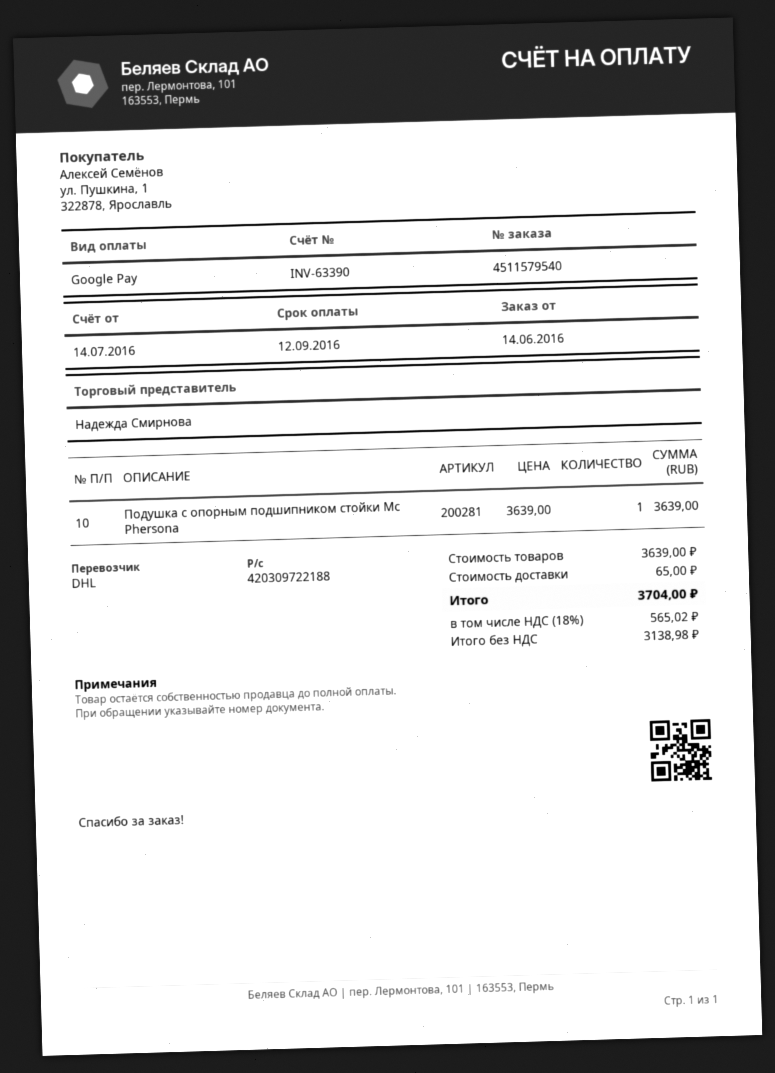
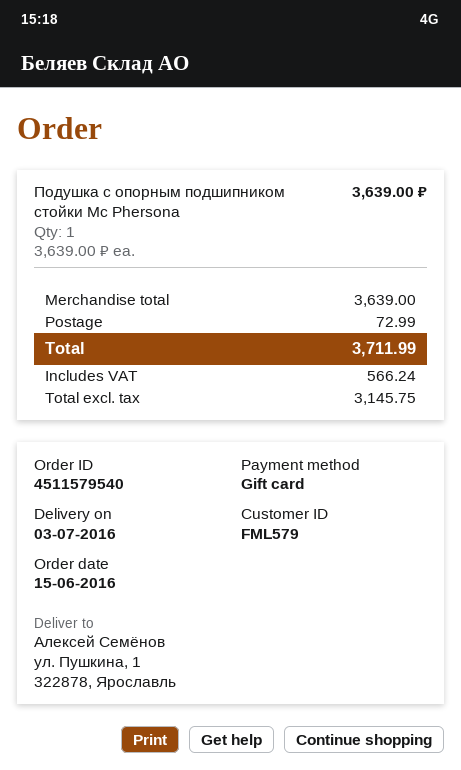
order date: 2016-06-14 -> 2016-06-15
payment method: Google Pay -> gift card
shipping: 65.00 -> 72.99
net: 3138.98 -> 3145.75
tax: 565.02 -> 566.24
total: 3704.00 -> 3711.99

